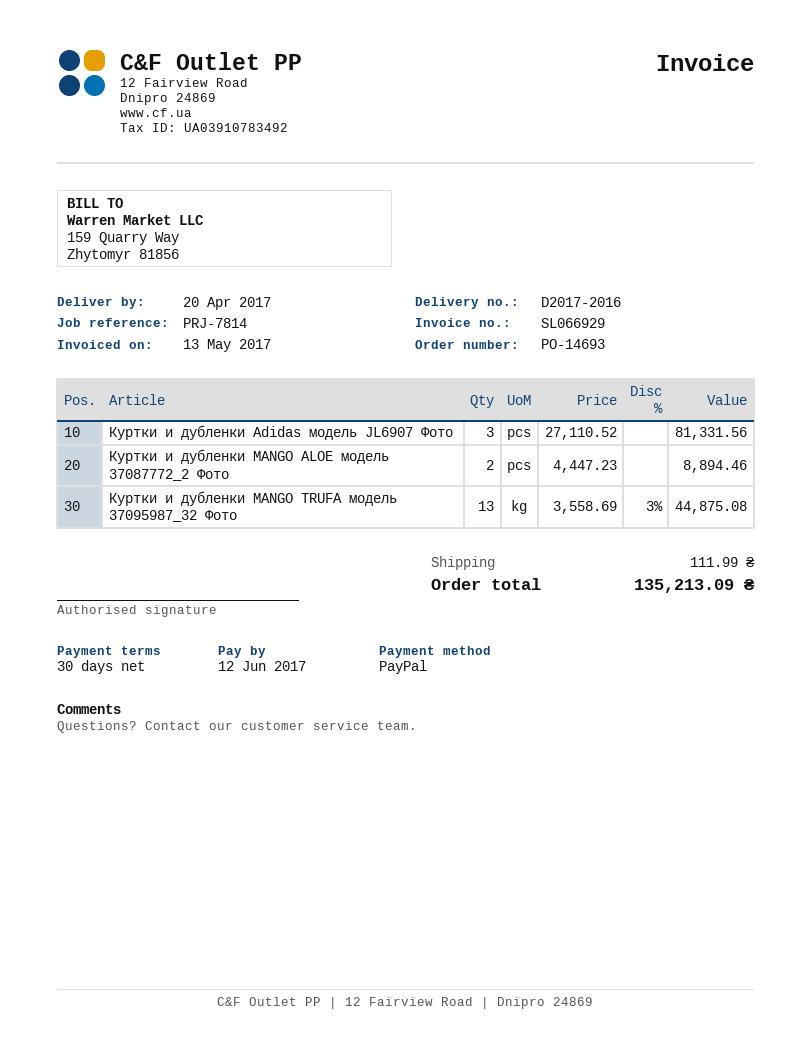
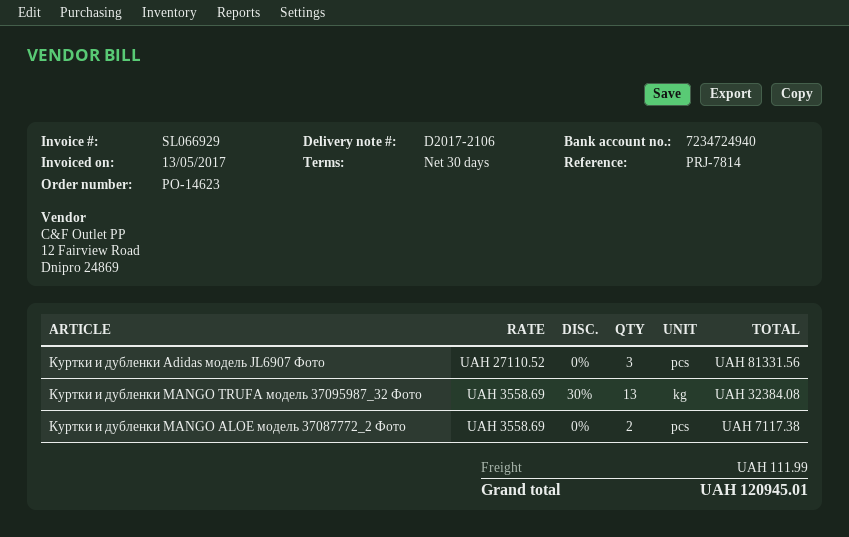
order number: PO-14693 -> PO-14623
delivery note number: D2017-2016 -> D2017-2106
Куртки и дубленки MANGO ALOE модель 37087772_2 Фото: 2 x 4447.23 = 8894.46 -> 2 x 3558.69 = 7117.38
Куртки и дубленки MANGO TRUFA модель 37095987_32 Фото: 13 x 3558.69 - 3% = 44875.08 -> 13 x 3558.69 - 30% = 32384.08
total: 135213.09 -> 120945.01

